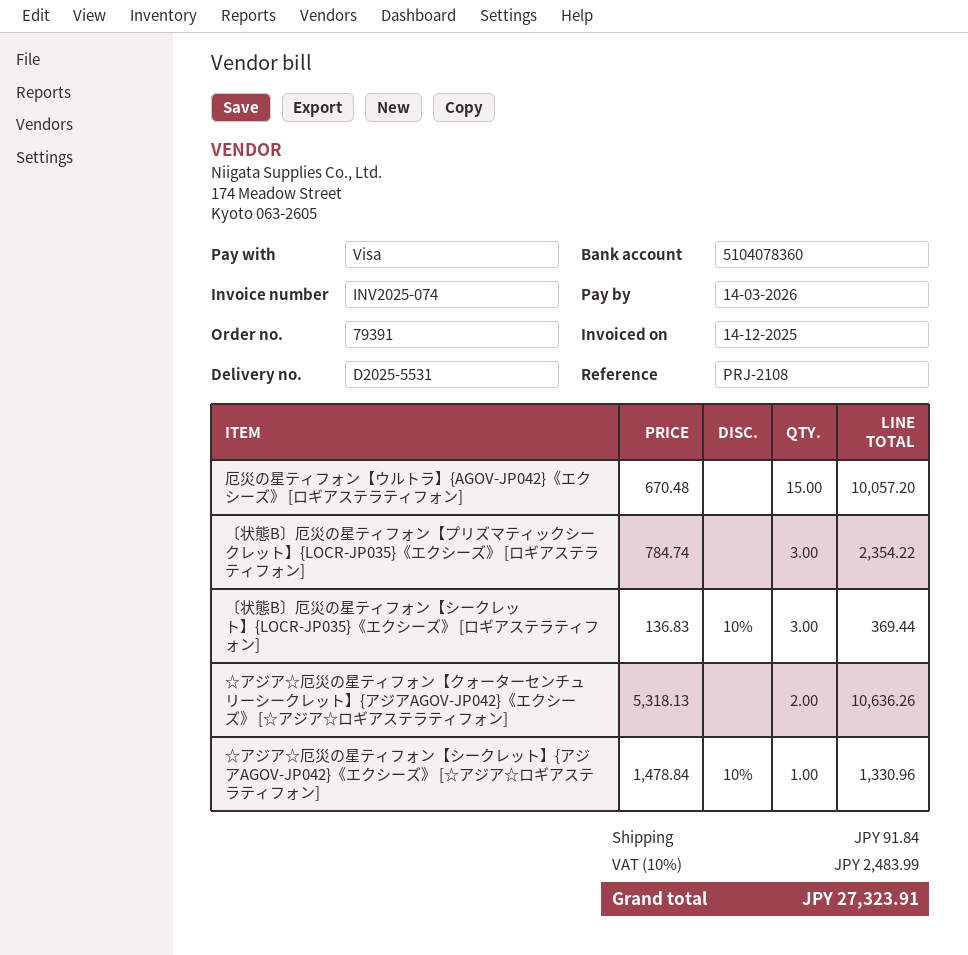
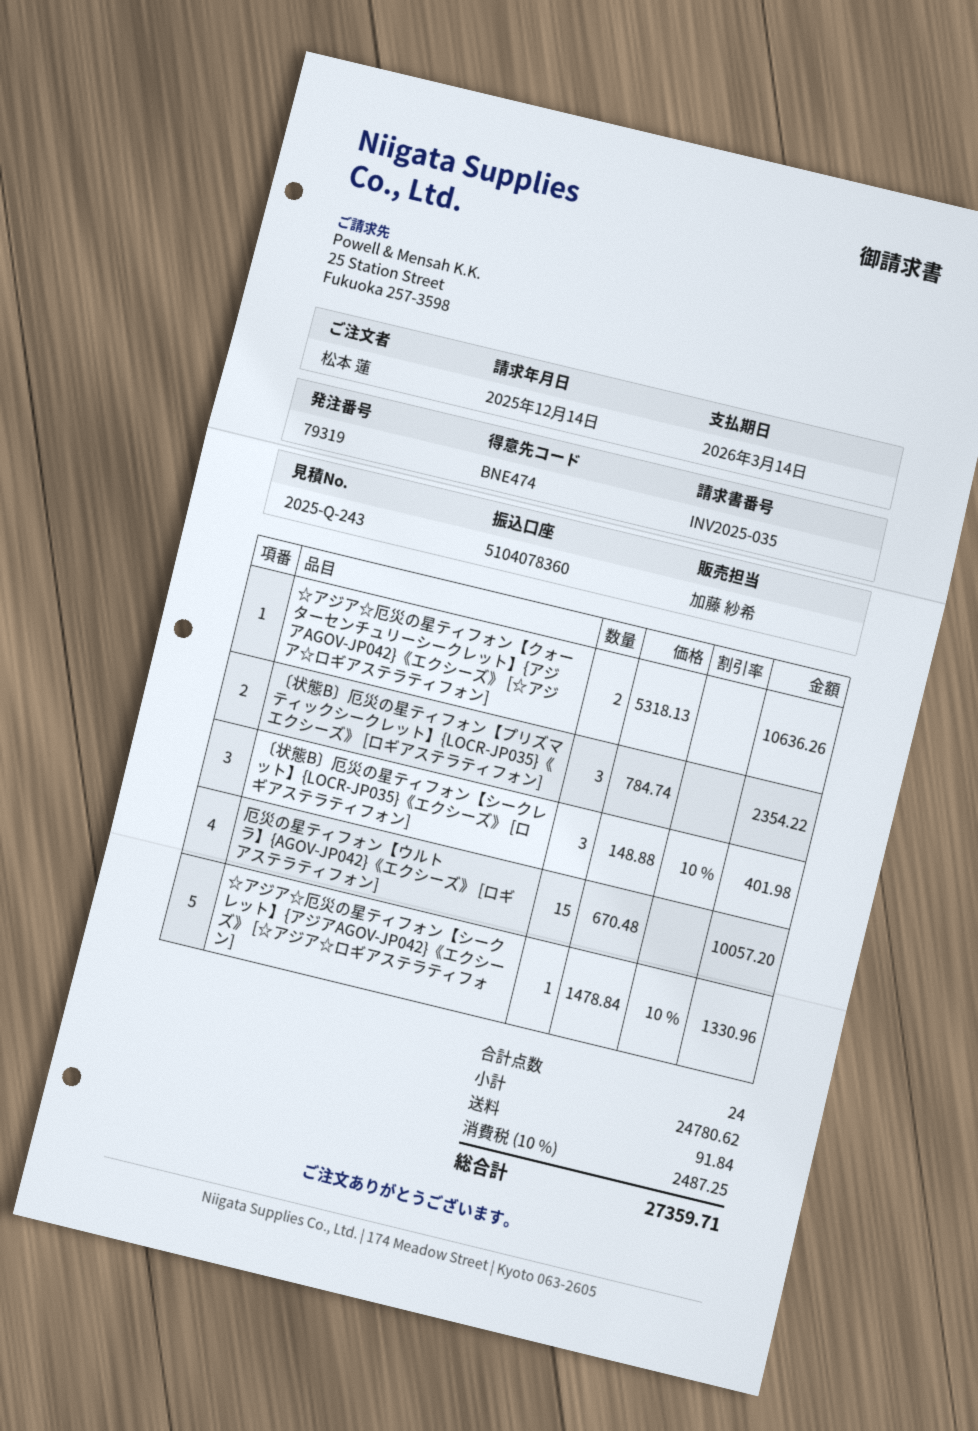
order number: 79391 -> 79319
invoice number: INV2025-074 -> INV2025-035
〔状態B〕厄災の星ティフォン【シークレット】{LOCR-JP035}《エクシーズ》 [ロギアステラティフォン]: 3 x 136.83 - 10% = 369.44 -> 3 x 148.88 - 10% = 401.98
tax: 10% = 2483.99 -> 10% = 2487.25
total: 27323.91 -> 27359.71

